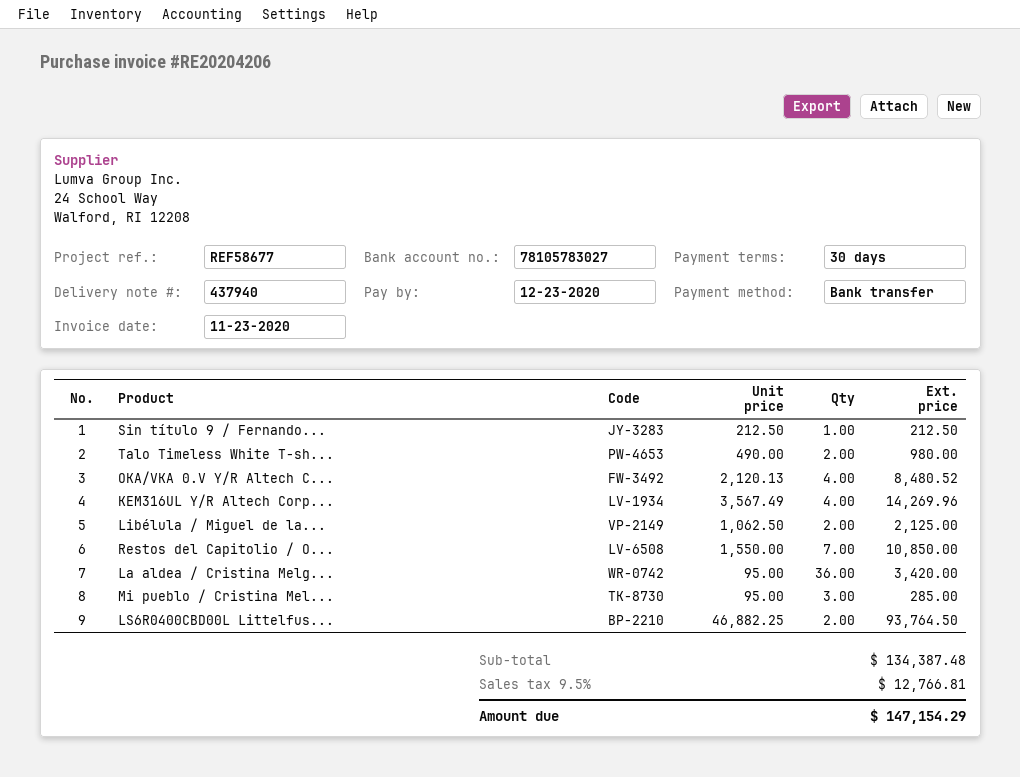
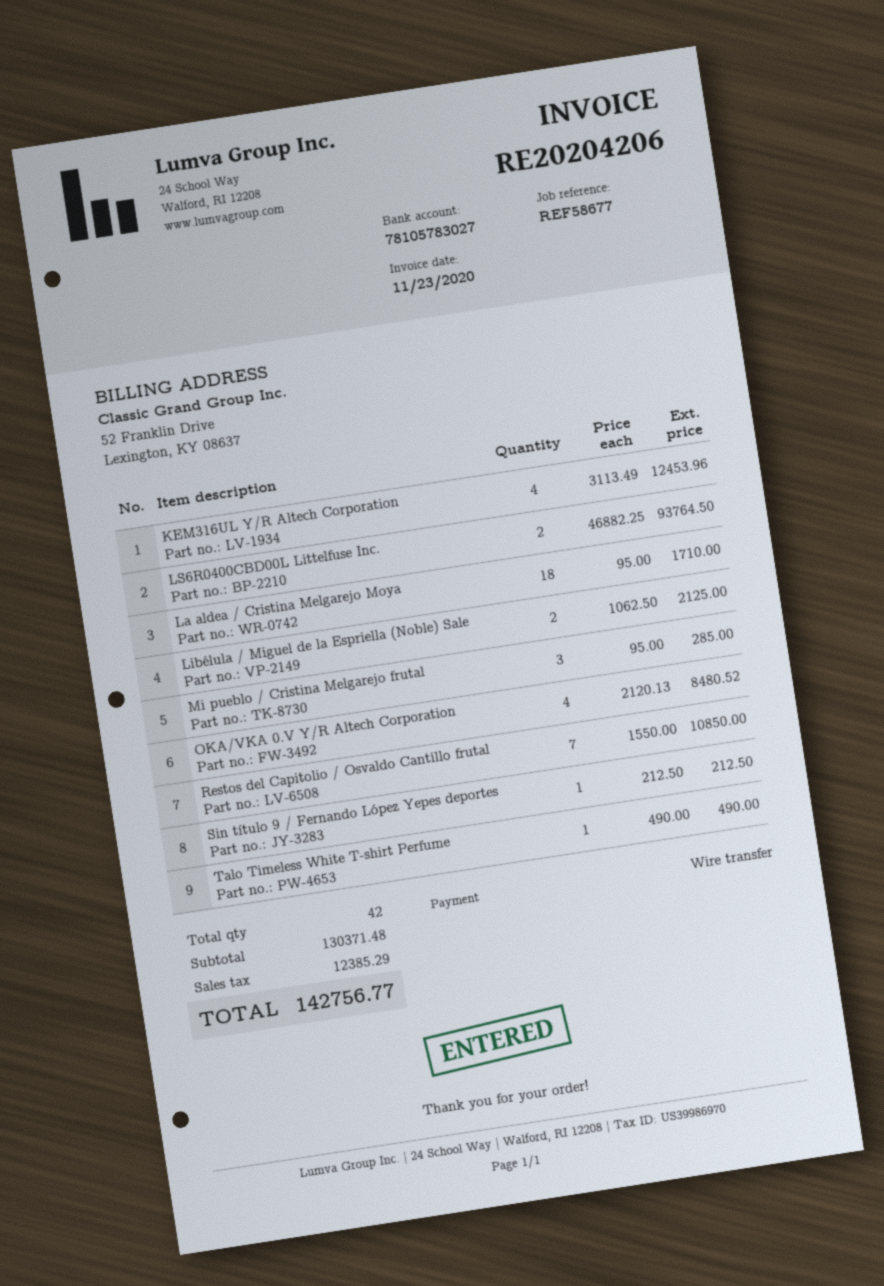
Talo Timeless White T-sh...: 2 x 490.00 = 980.00 -> 1 x 490.00 = 490.00
KEM316UL Y/R Altech Corp...: 4 x 3567.49 = 14269.96 -> 4 x 3113.49 = 12453.96
La aldea / Cristina Melg...: 36 x 95.00 = 3420.00 -> 18 x 95.00 = 1710.00
subtotal: 134387.48 -> 130371.48
tax: 12766.81 -> 12385.29
total: 147154.29 -> 142756.77

